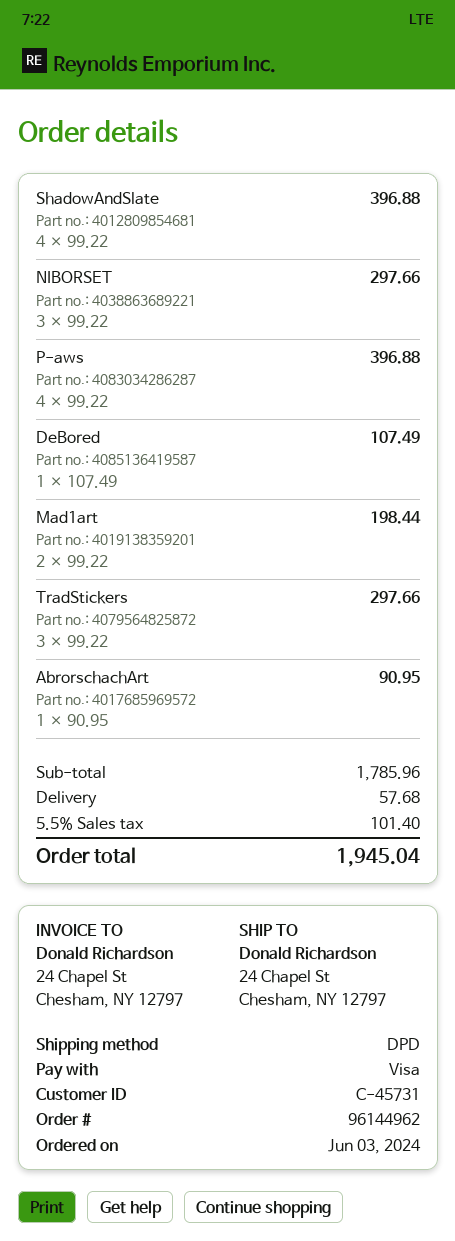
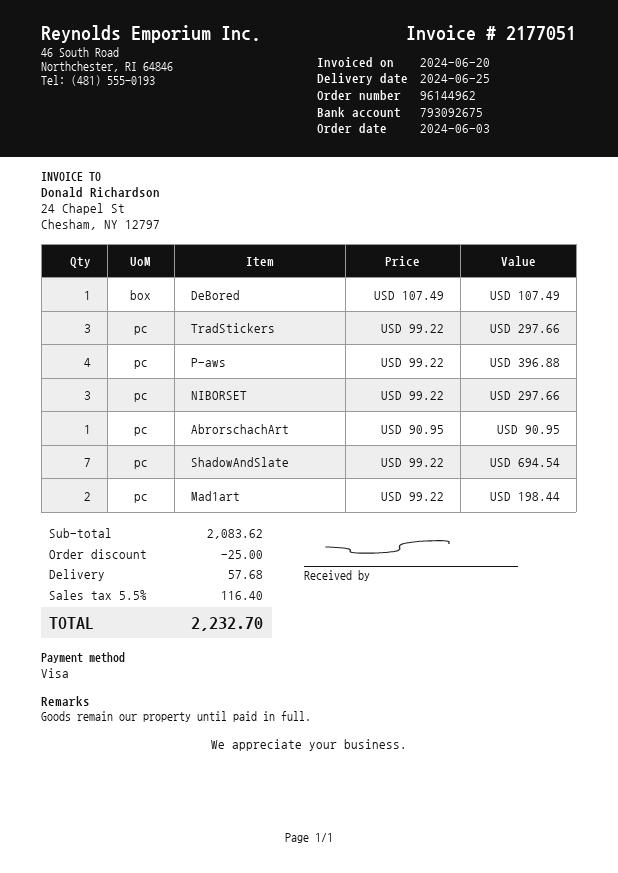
ShadowAndSlate: 4 x 99.22 = 396.88 -> 7 x 99.22 = 694.54
subtotal: 1785.96 -> 2083.62
discount: none -> 25.00
tax: 5.5% = 101.40 -> 5.5% = 116.40
total: 1945.04 -> 2232.70

